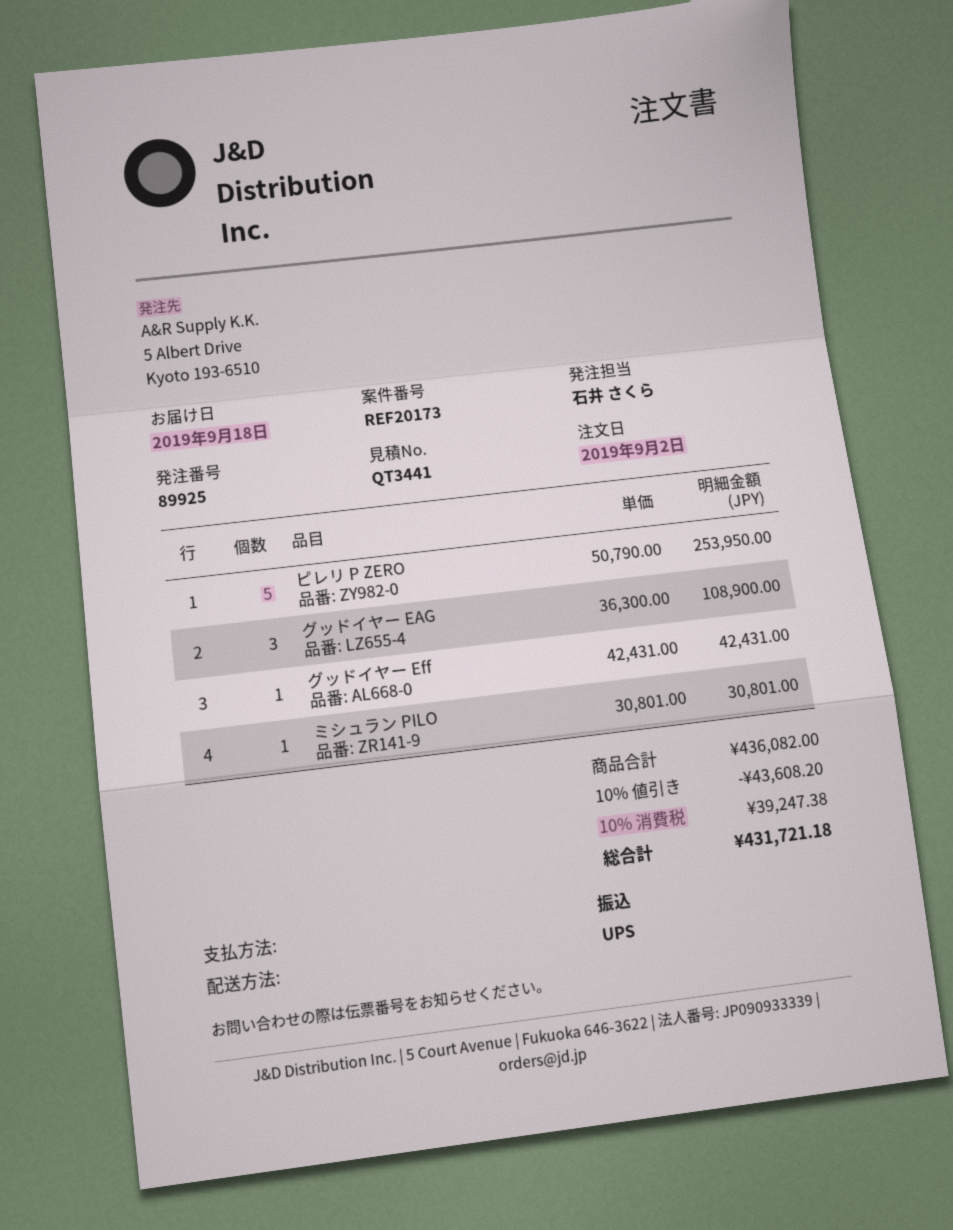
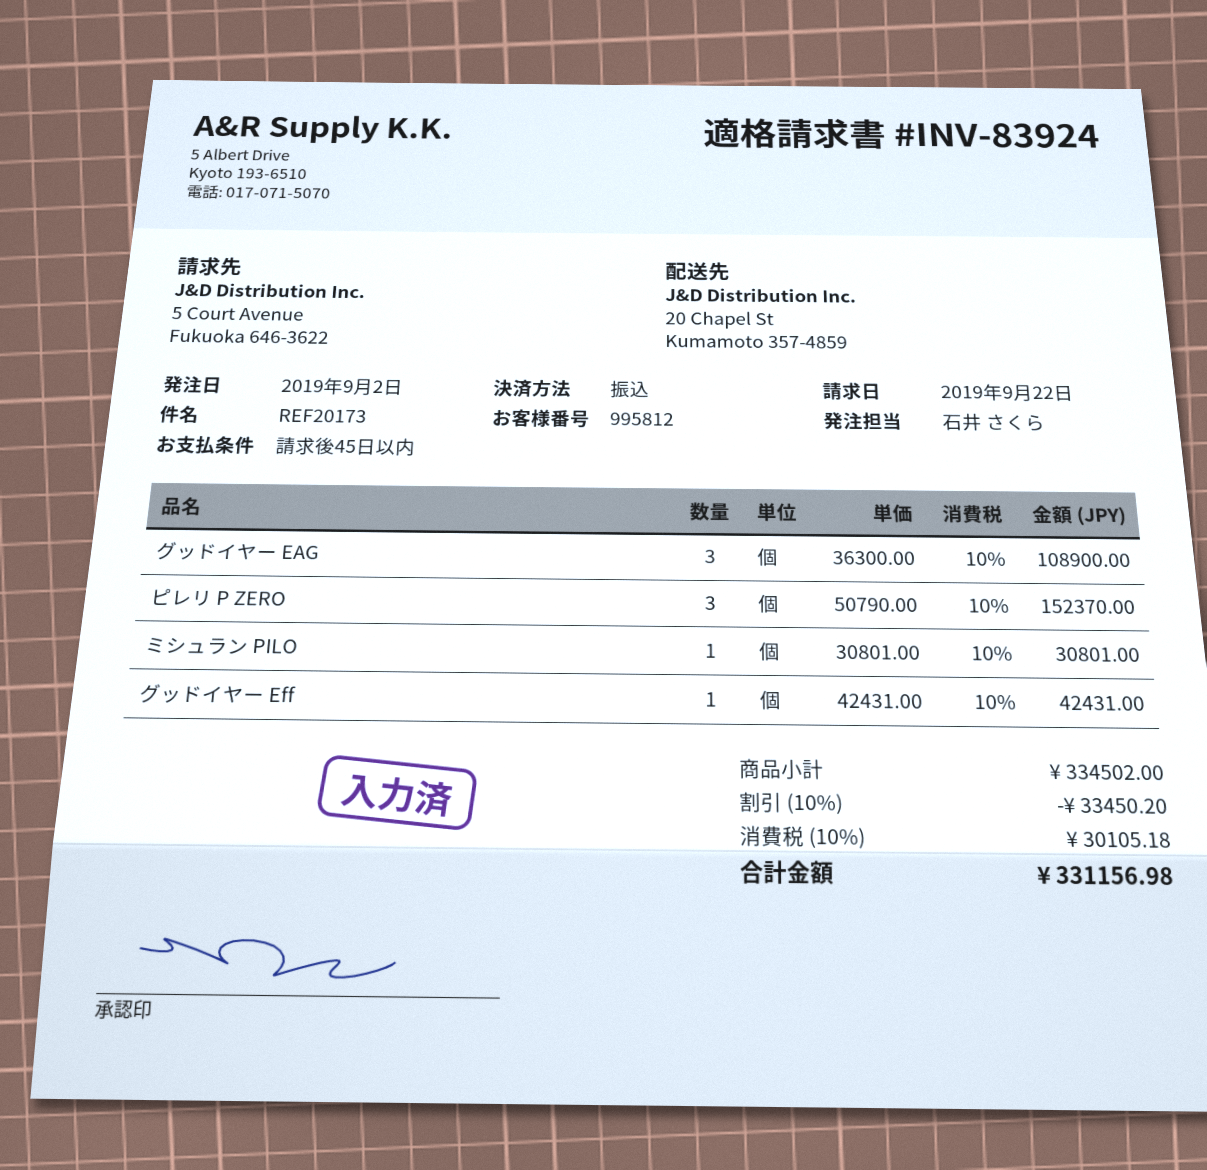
ピレリ P ZERO: 5 x 50790.00 = 253950.00 -> 3 x 50790.00 = 152370.00
subtotal: 436082.00 -> 334502.00
discount: 10% = 43608.20 -> 10% = 33450.20
tax: 10% = 39247.38 -> 10% = 30105.18
total: 431721.18 -> 331156.98

